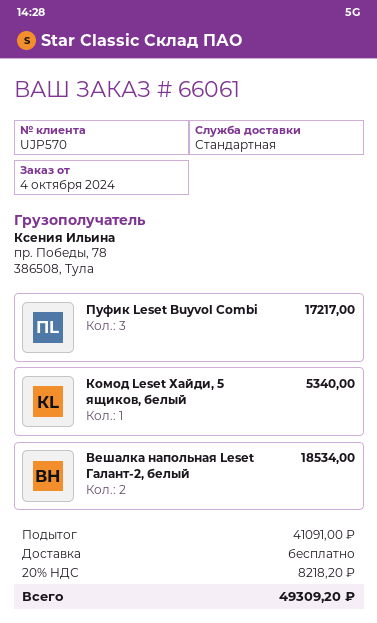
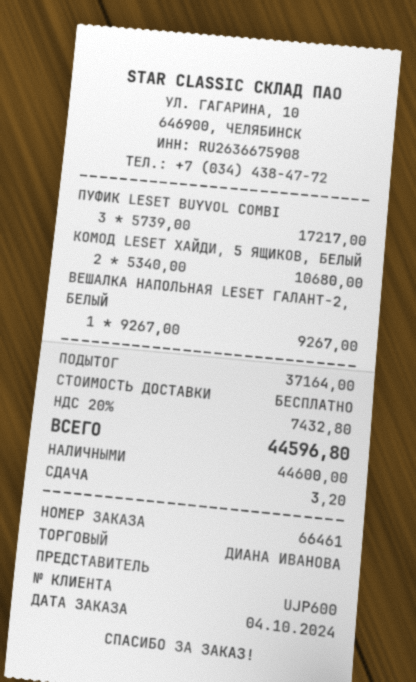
order number: 66061 -> 66461
customer number: UJP570 -> UJP600
Комод Leset Хайди, 5 ящиков, белый: 1 for 5340.00 -> 2 for 10680.00
Вешалка напольная Leset Галант-2, белый: 2 for 18534.00 -> 1 for 9267.00
subtotal: 41091.00 -> 37164.00
tax: 20% = 8218.20 -> 20% = 7432.80
total: 49309.20 -> 44596.80

